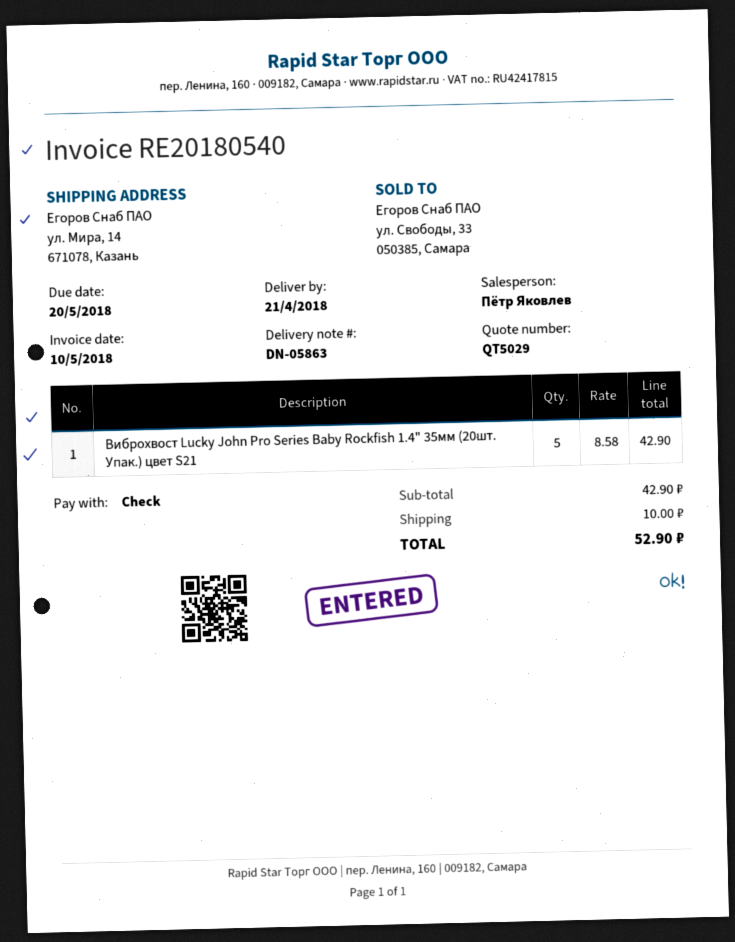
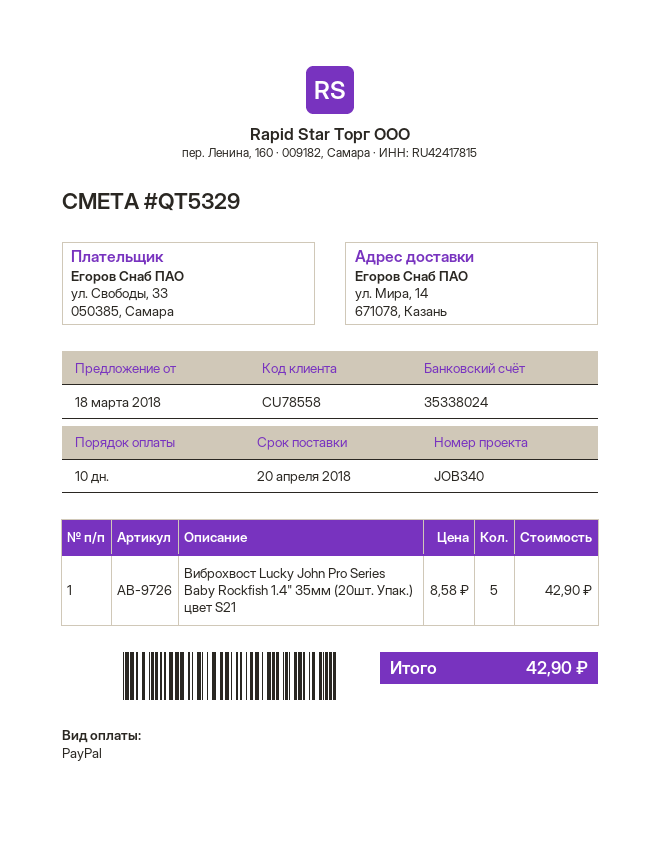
quote number: QT5029 -> QT5329
delivery date: 2018-04-21 -> 2018-04-20
payment method: cheque -> PayPal
shipping: 10.00 -> none
total: 52.90 -> 42.90

